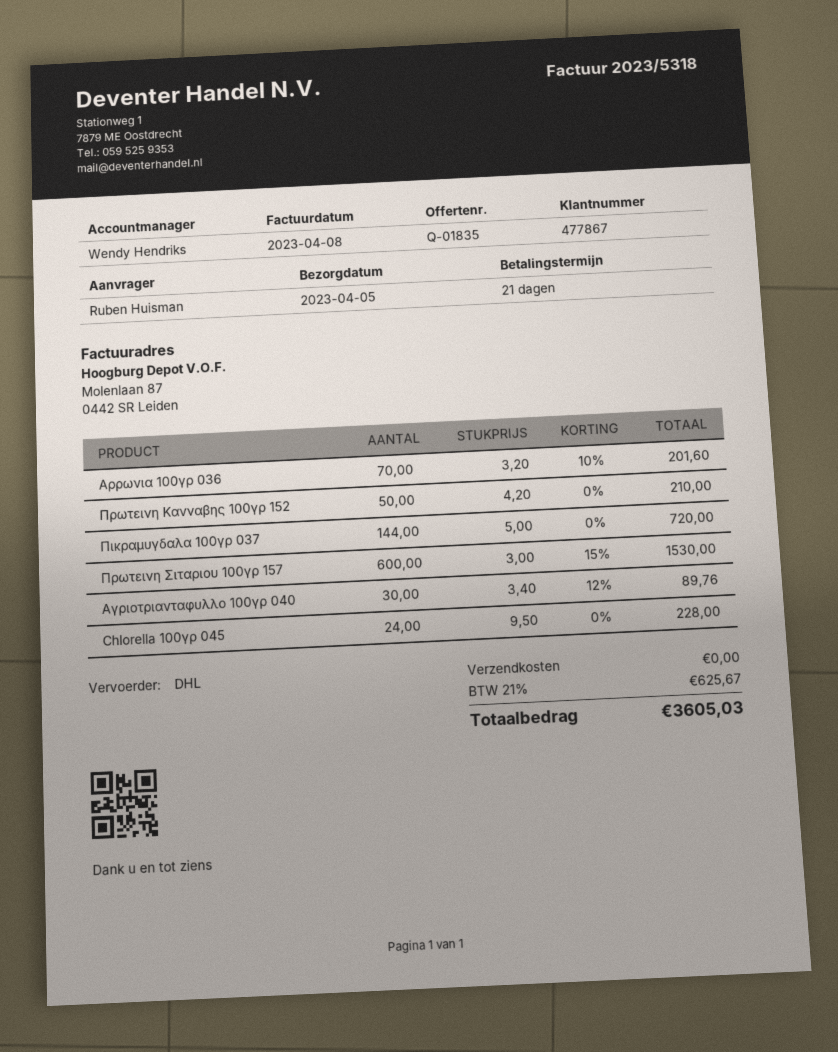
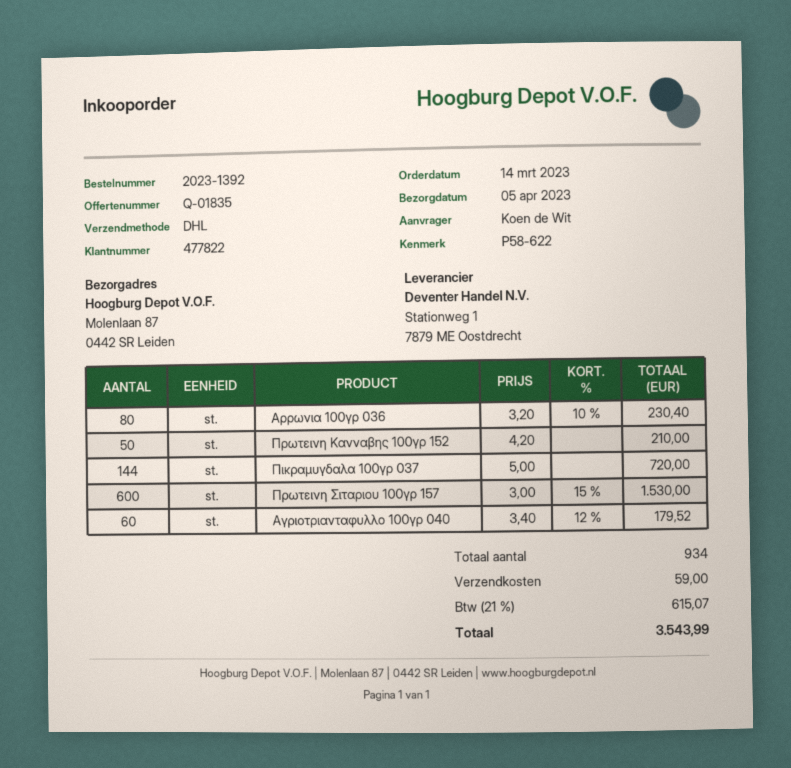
customer number: 477867 -> 477822
ordered by: Ruben Huisman -> Koen de Wit
Αρρωνια 100γρ 036: 70 x 3.20 - 10% = 201.60 -> 80 x 3.20 - 10% = 230.40
Αγριοτριανταφυλλο 100γρ 040: 30 x 3.40 - 12% = 89.76 -> 60 x 3.40 - 12% = 179.52
Chlorella 100γρ 045: 24 x 9.50 = 228.00 -> none
shipping: 0.00 -> 59.00
tax: 21% = 625.67 -> 21% = 615.07
total: 3605.03 -> 3543.99

